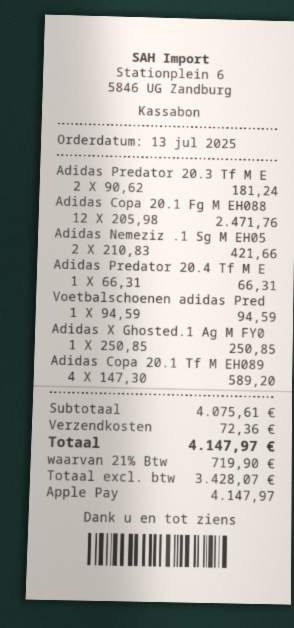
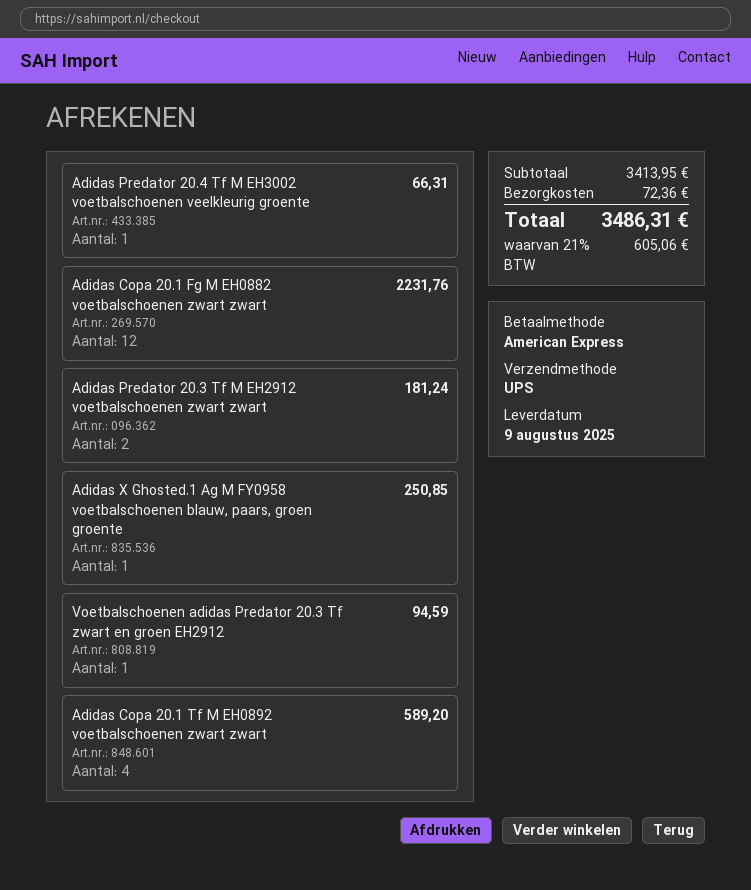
payment method: Apple Pay -> American Express
Adidas Copa 20.1 Fg M EH088: 12 for 2471.76 -> 12 for 2231.76
Adidas Nemeziz .1 Sg M EH05: 2 for 421.66 -> none
subtotal: 4075.61 -> 3413.95
tax: 21% = 719.90 -> 21% = 605.06
total: 4147.97 -> 3486.31

